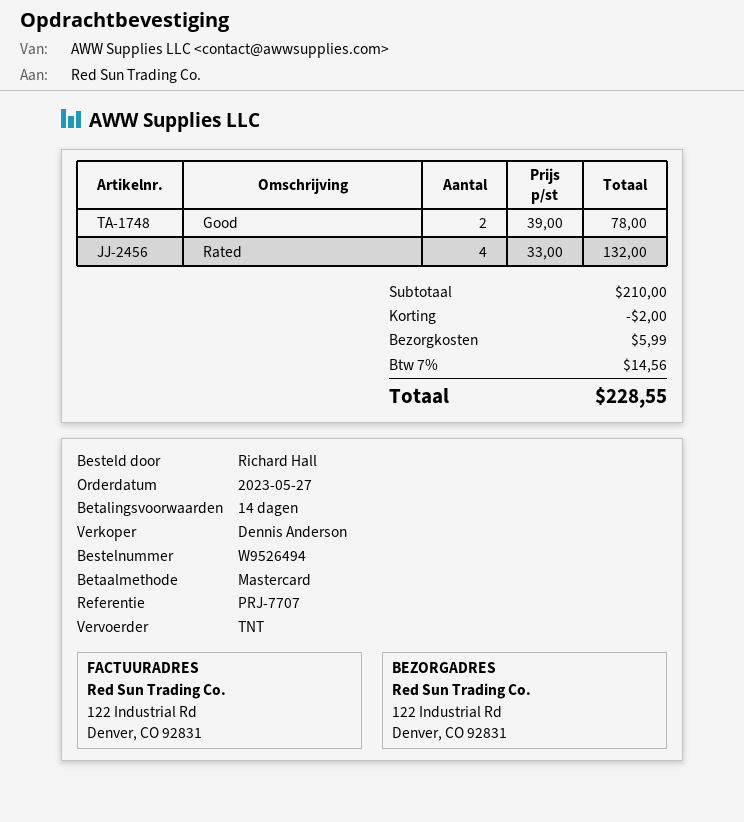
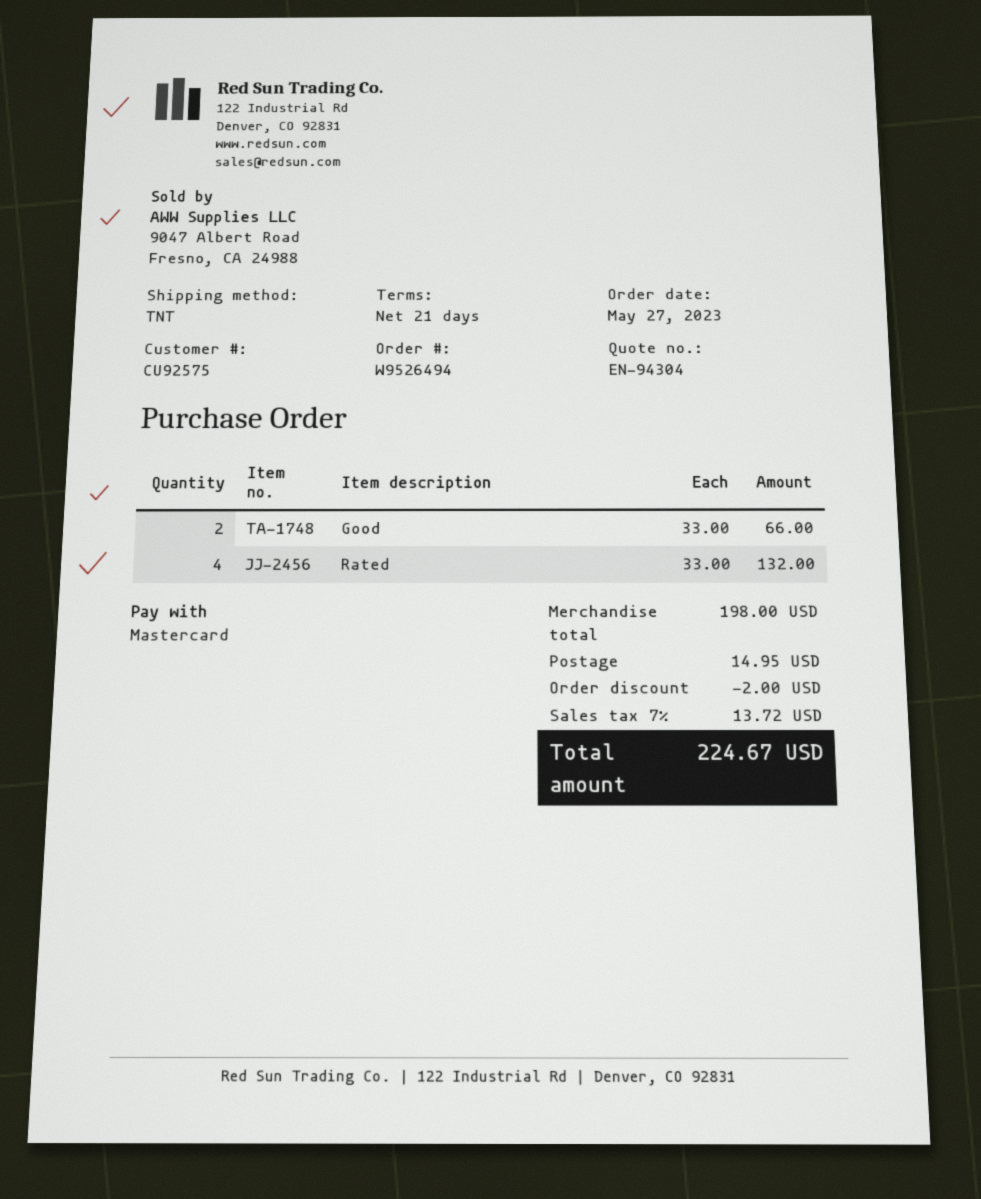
payment terms: 14 days -> 21 days
Good: 2 x 39.00 = 78.00 -> 2 x 33.00 = 66.00
subtotal: 210.00 -> 198.00
shipping: 5.99 -> 14.95
tax: 7% = 14.56 -> 7% = 13.72
total: 228.55 -> 224.67

